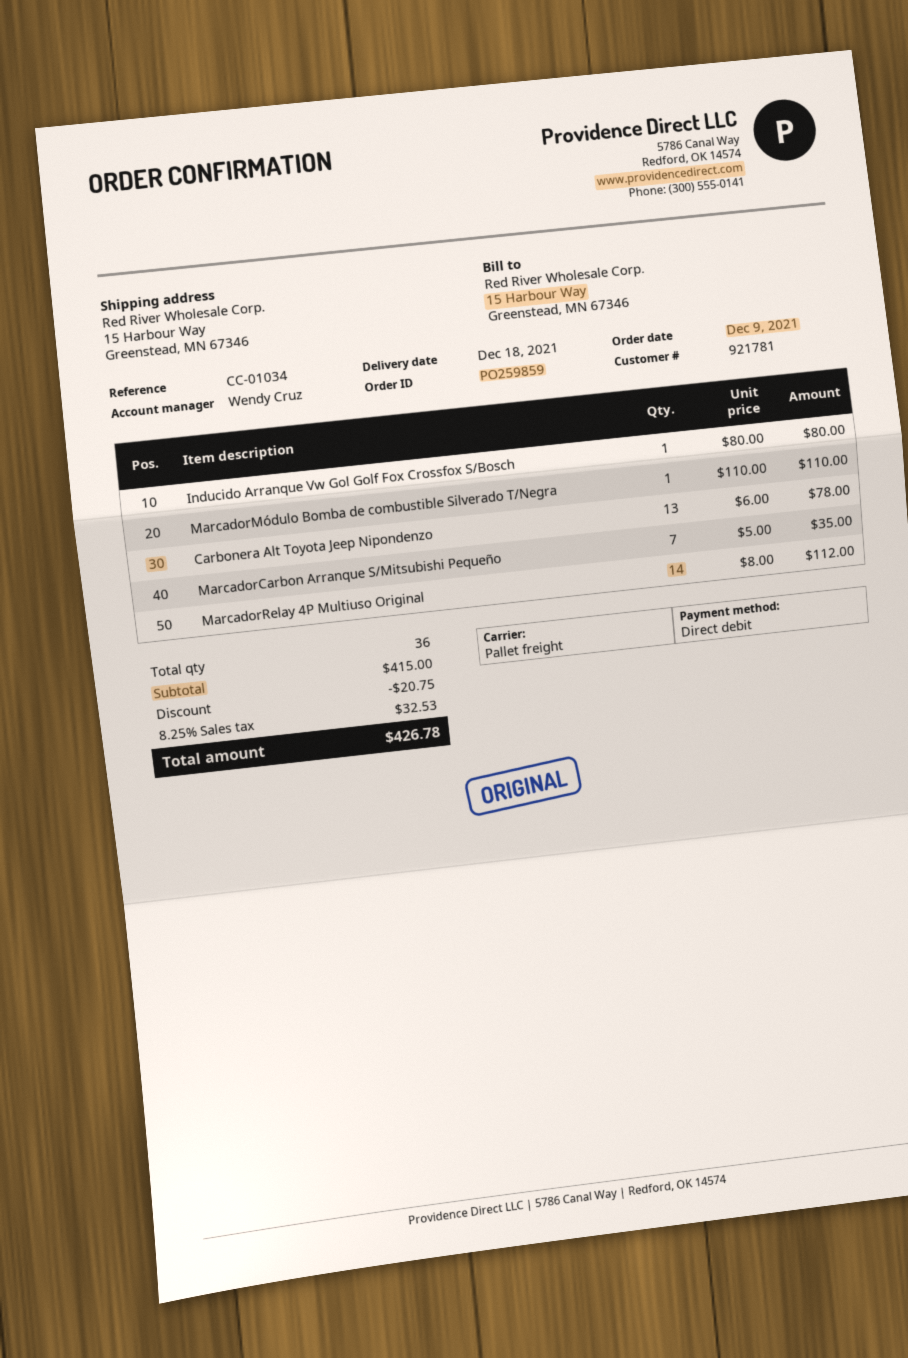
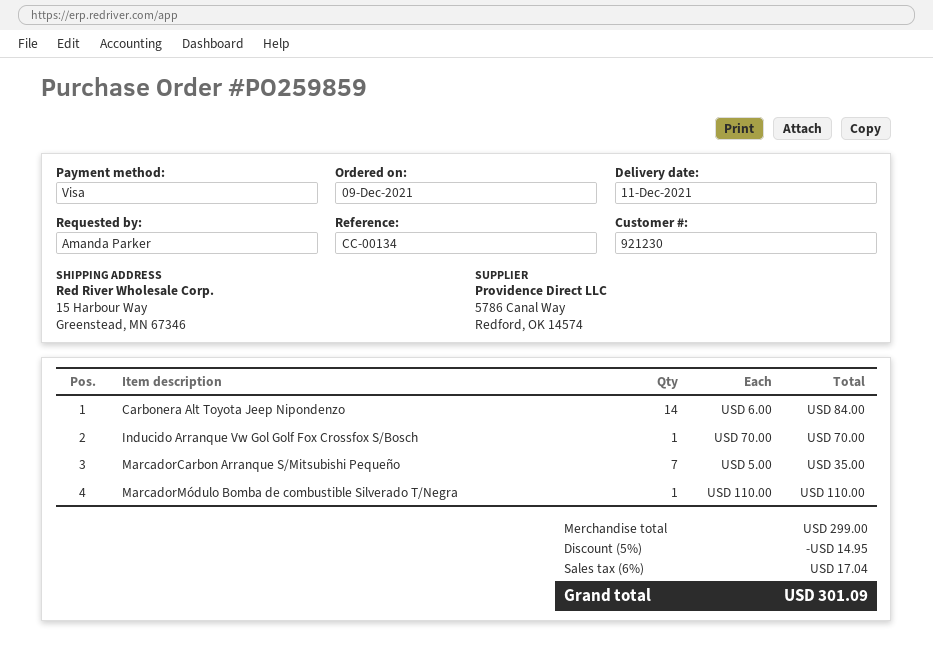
delivery date: 2021-12-18 -> 2021-12-11
customer number: 921781 -> 921230
reference: CC-01034 -> CC-00134
payment method: direct debit -> Visa
Inducido Arranque Vw Gol Golf Fox Crossfox S/Bosch: 1 x 80.00 = 80.00 -> 1 x 70.00 = 70.00
Carbonera Alt Toyota Jeep Nipondenzo: 13 x 6.00 = 78.00 -> 14 x 6.00 = 84.00
MarcadorRelay 4P Multiuso Original: 14 x 8.00 = 112.00 -> none
subtotal: 415.00 -> 299.00
discount: 20.75 -> 14.95
tax: 8.25% = 32.53 -> 6% = 17.04
total: 426.78 -> 301.09

